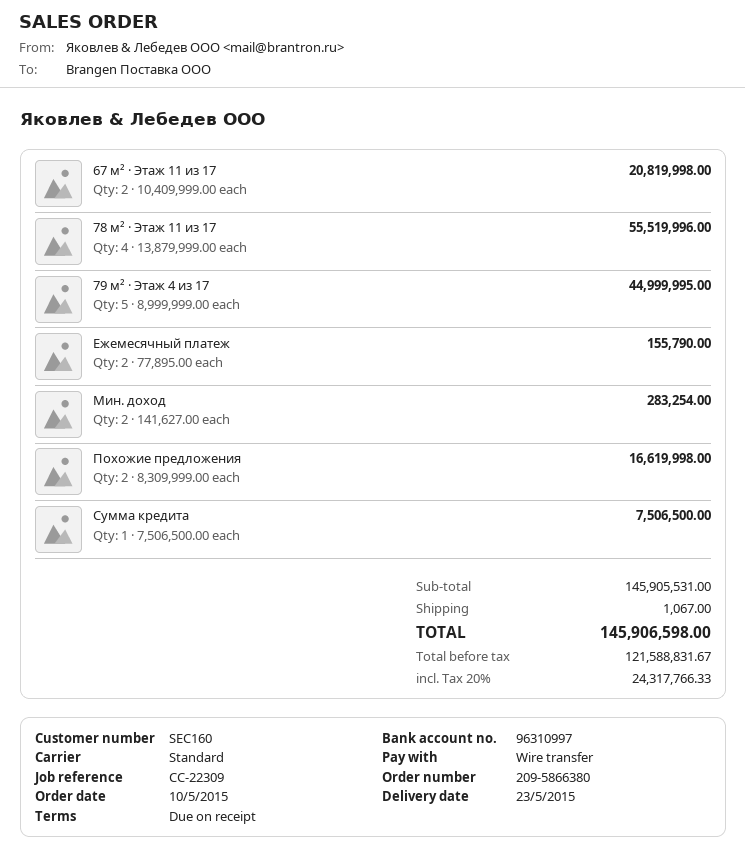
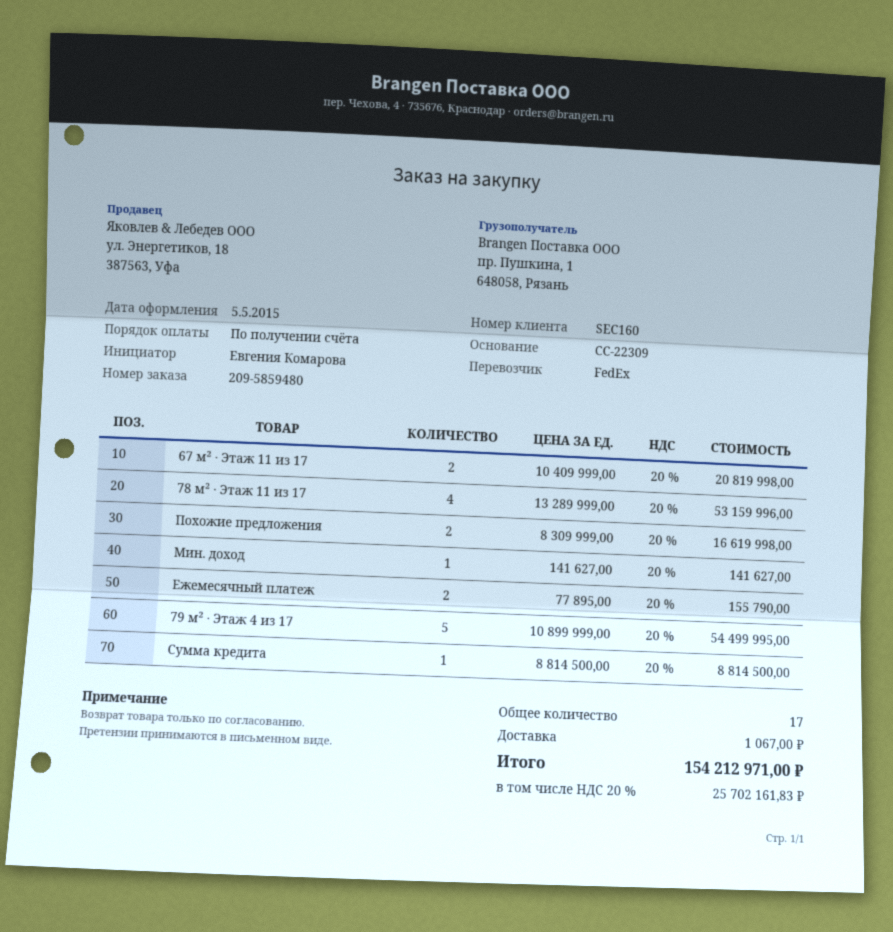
order number: 209-5866380 -> 209-5859480
order date: 2015-05-10 -> 2015-05-05
shipping method: standard -> FedEx
78 м² · Этаж 11 из 17: 4 x 13879999.00 = 55519996.00 -> 4 x 13289999.00 = 53159996.00
79 м² · Этаж 4 из 17: 5 x 8999999.00 = 44999995.00 -> 5 x 10899999.00 = 54499995.00
Мин. доход: 2 x 141627.00 = 283254.00 -> 1 x 141627.00 = 141627.00
Сумма кредита: 1 x 7506500.00 = 7506500.00 -> 1 x 8814500.00 = 8814500.00
tax: 20% = 24317766.33 -> 20% = 25702161.83
total: 145906598.00 -> 154212971.00

